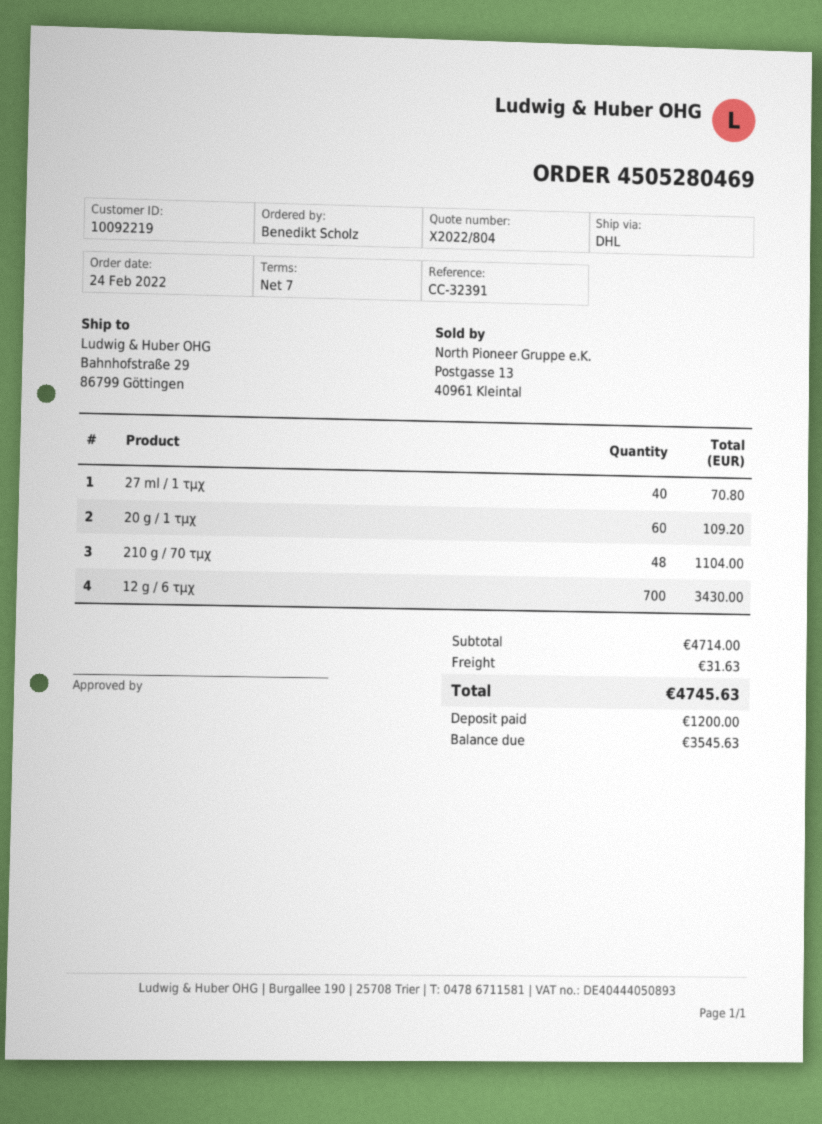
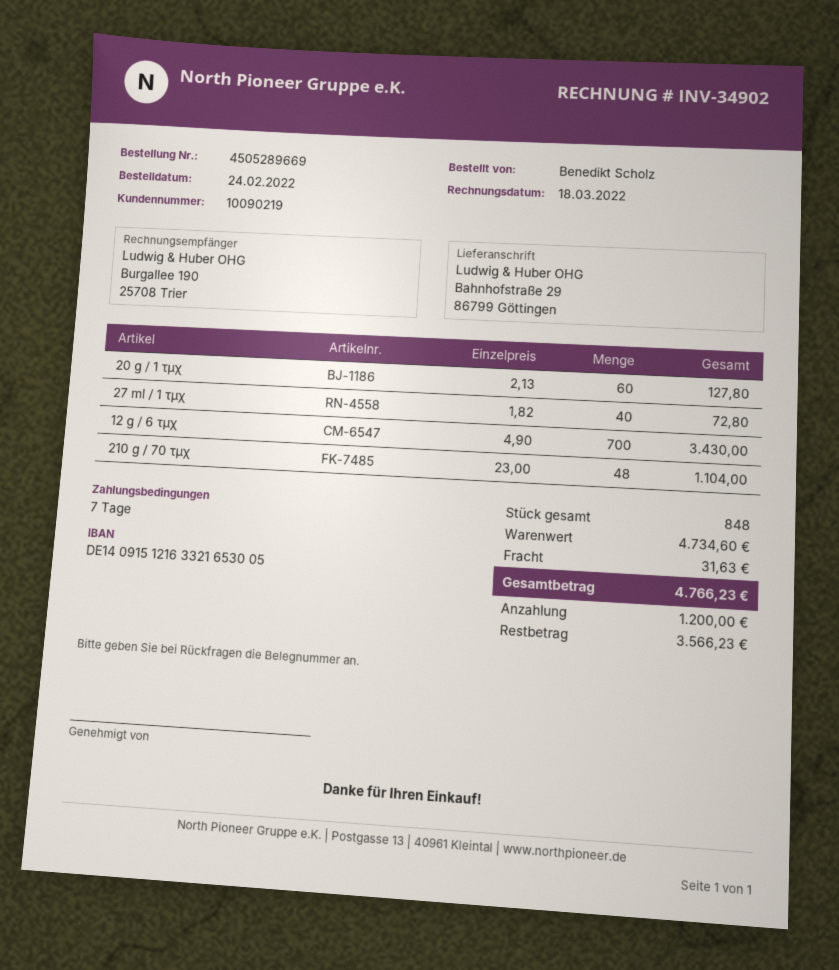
order number: 4505280469 -> 4505289669
customer number: 10092219 -> 10090219
27 ml / 1 τμχ: 40 for 70.80 -> 40 for 72.80
20 g / 1 τμχ: 60 for 109.20 -> 60 for 127.80
subtotal: 4714.00 -> 4734.60
total: 4745.63 -> 4766.23
balance: 3545.63 -> 3566.23

